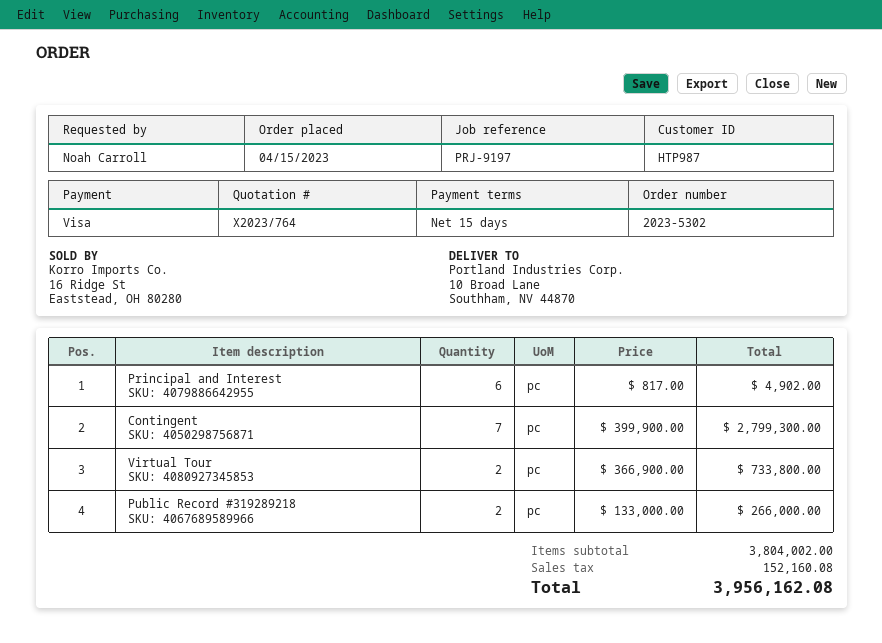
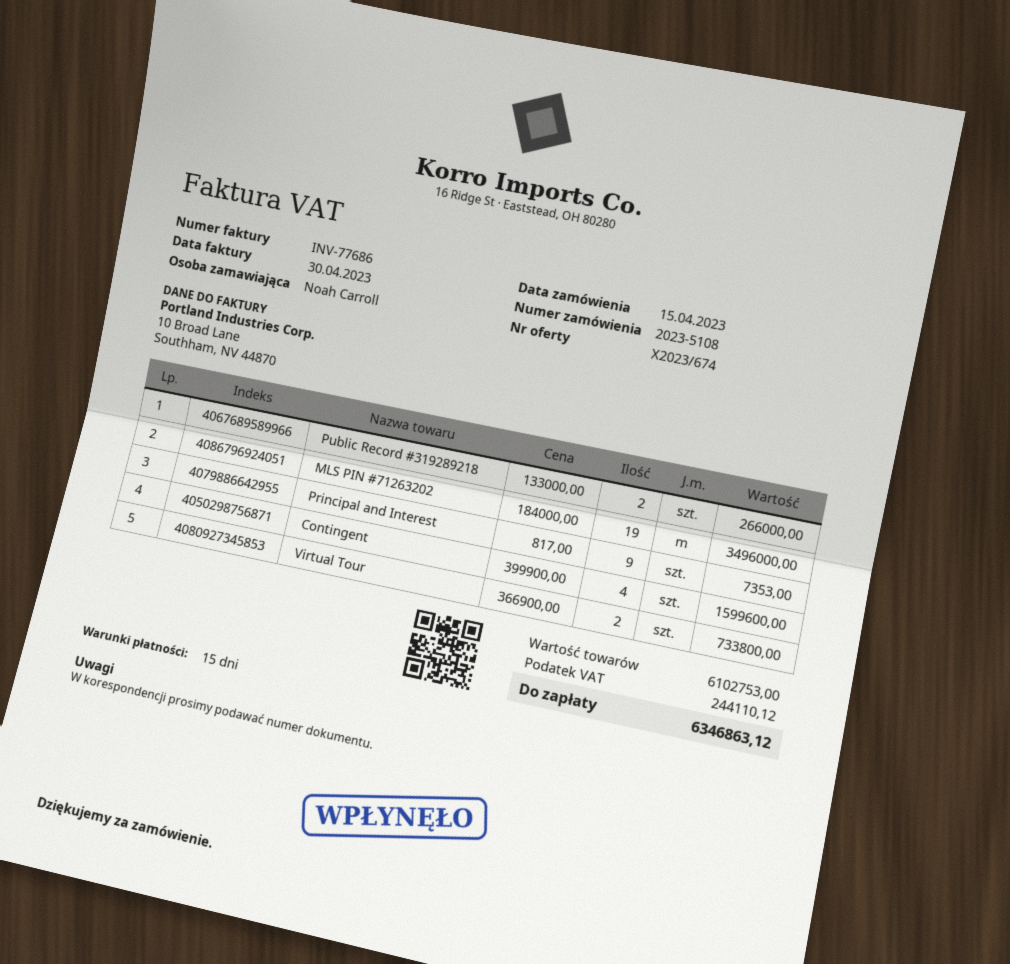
quote number: X2023/764 -> X2023/674
order number: 2023-5302 -> 2023-5108
Principal and Interest: 6 x 817.00 = 4902.00 -> 9 x 817.00 = 7353.00
Contingent: 7 x 399900.00 = 2799300.00 -> 4 x 399900.00 = 1599600.00
MLS PIN #71263202: none -> 19 x 184000.00 = 3496000.00
subtotal: 3804002.00 -> 6102753.00
tax: 152160.08 -> 244110.12
total: 3956162.08 -> 6346863.12

